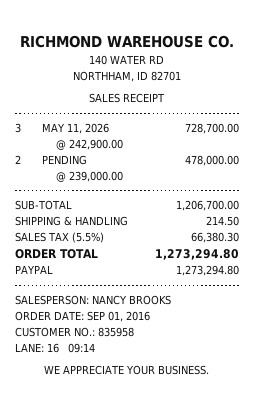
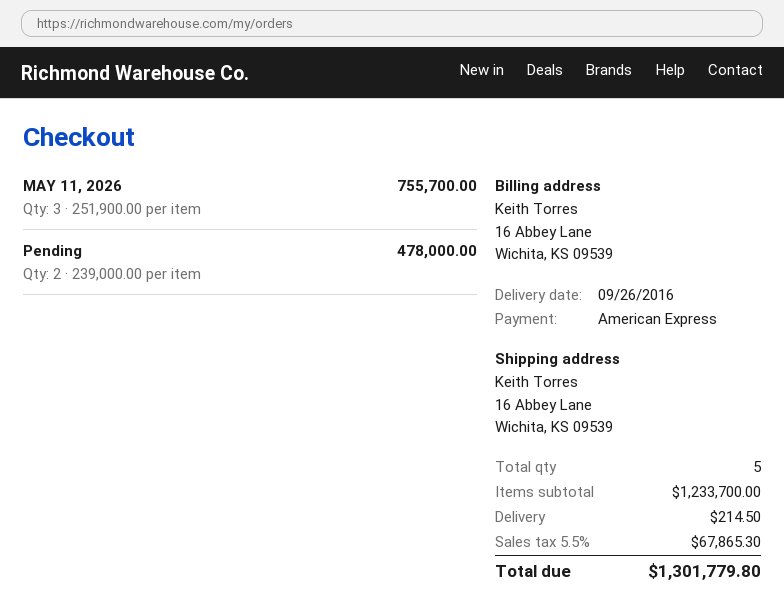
payment method: PayPal -> American Express
MAY 11, 2026: 3 x 242900.00 = 728700.00 -> 3 x 251900.00 = 755700.00
subtotal: 1206700.00 -> 1233700.00
tax: 5.5% = 66380.30 -> 5.5% = 67865.30
total: 1273294.80 -> 1301779.80

